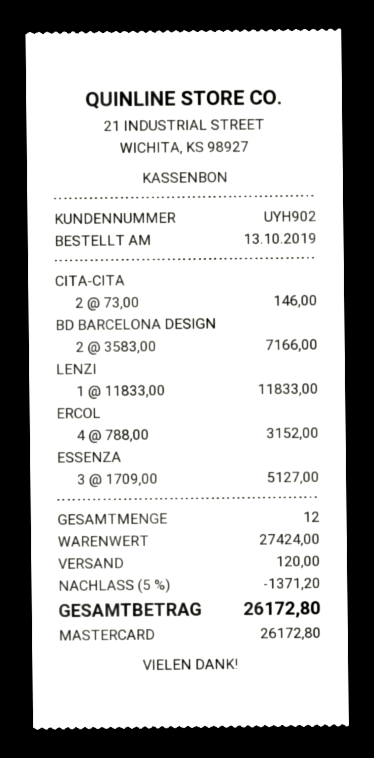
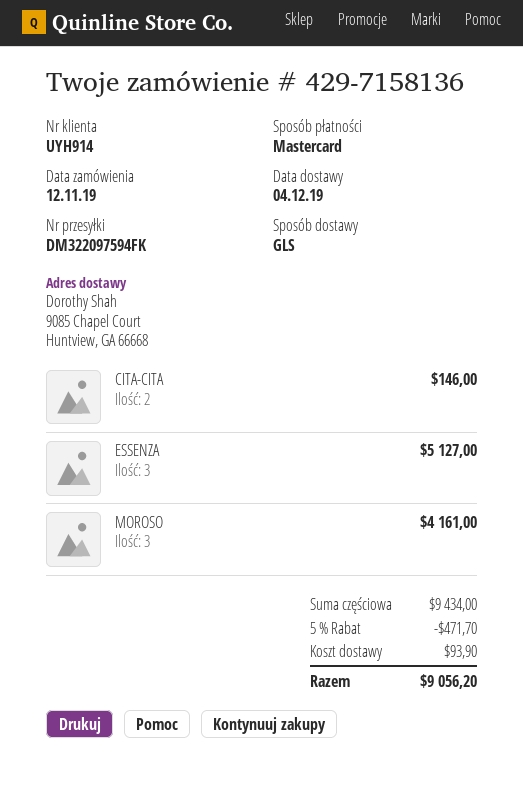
order date: 2019-10-13 -> 2019-11-12
customer number: UYH902 -> UYH914
BD BARCELONA DESIGN: 2 for 7166.00 -> none
LENZI: 1 for 11833.00 -> none
ERCOL: 4 for 3152.00 -> none
MOROSO: none -> 3 for 4161.00
subtotal: 27424.00 -> 9434.00
discount: 5% = 1371.20 -> 5% = 471.70
shipping: 120.00 -> 93.90
total: 26172.80 -> 9056.20

